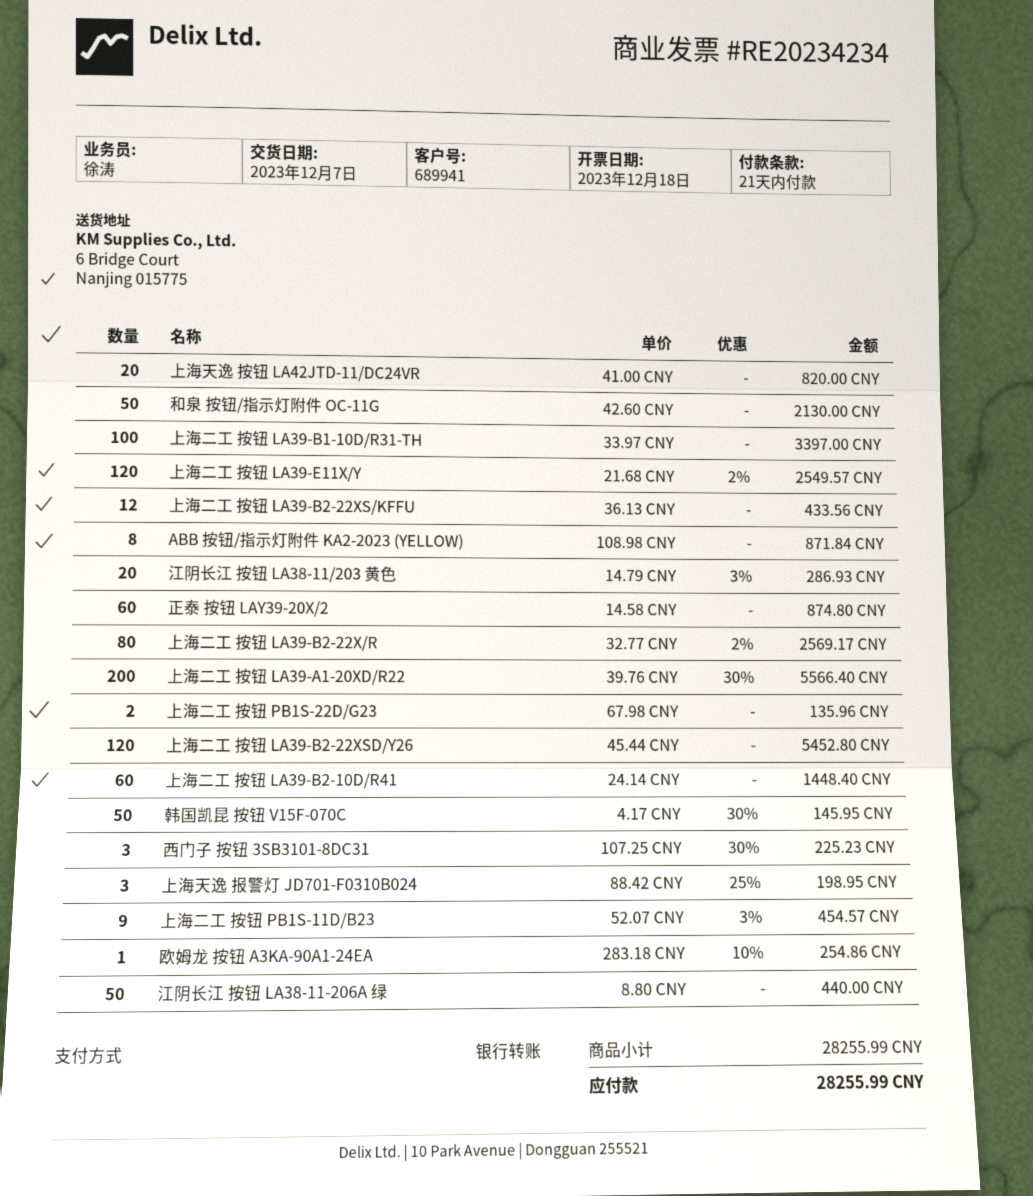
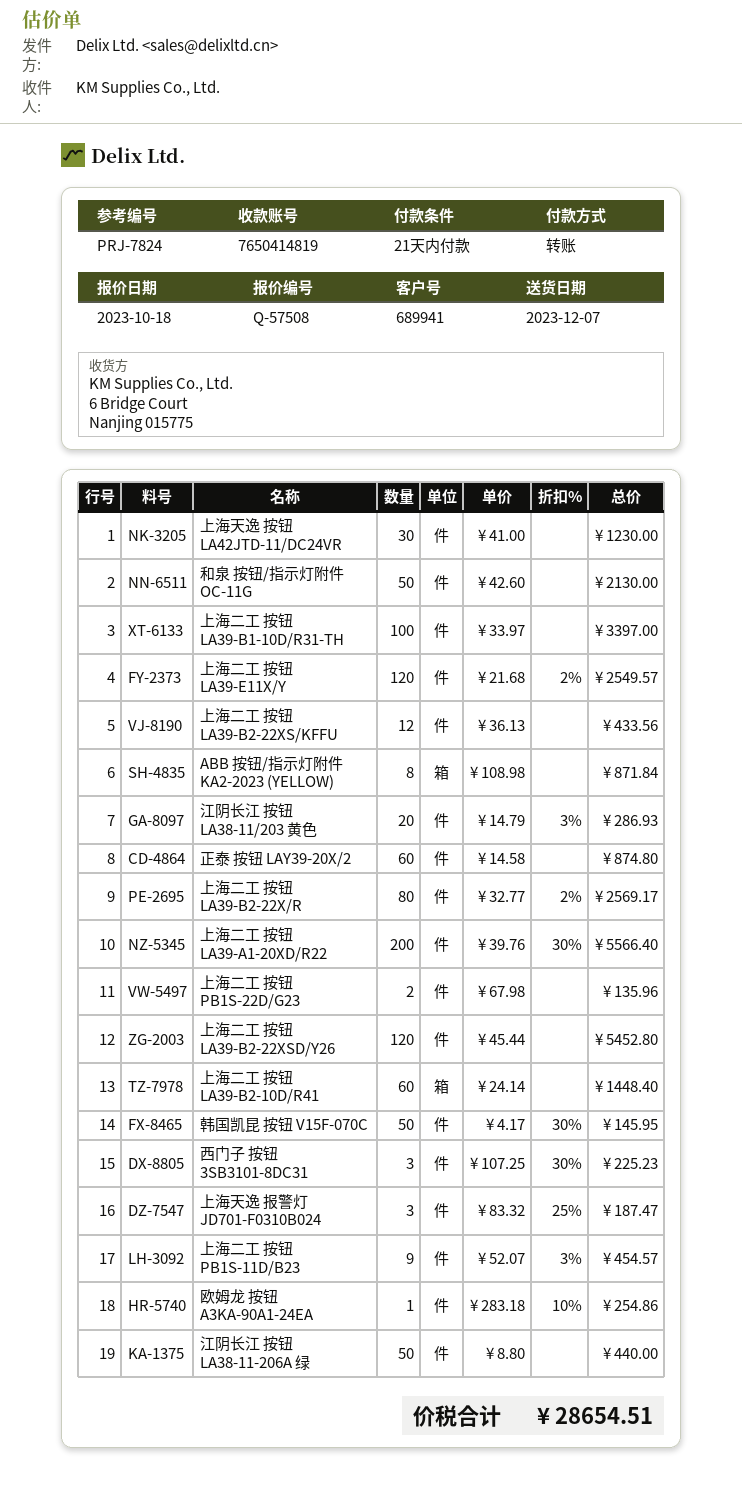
上海天逸 按钮 LA42JTD-11/DC24VR: 20 x 41.00 = 820.00 -> 30 x 41.00 = 1230.00
上海天逸 报警灯 JD701-F0310B024: 3 x 88.42 - 25% = 198.95 -> 3 x 83.32 - 25% = 187.47
total: 28255.99 -> 28654.51

